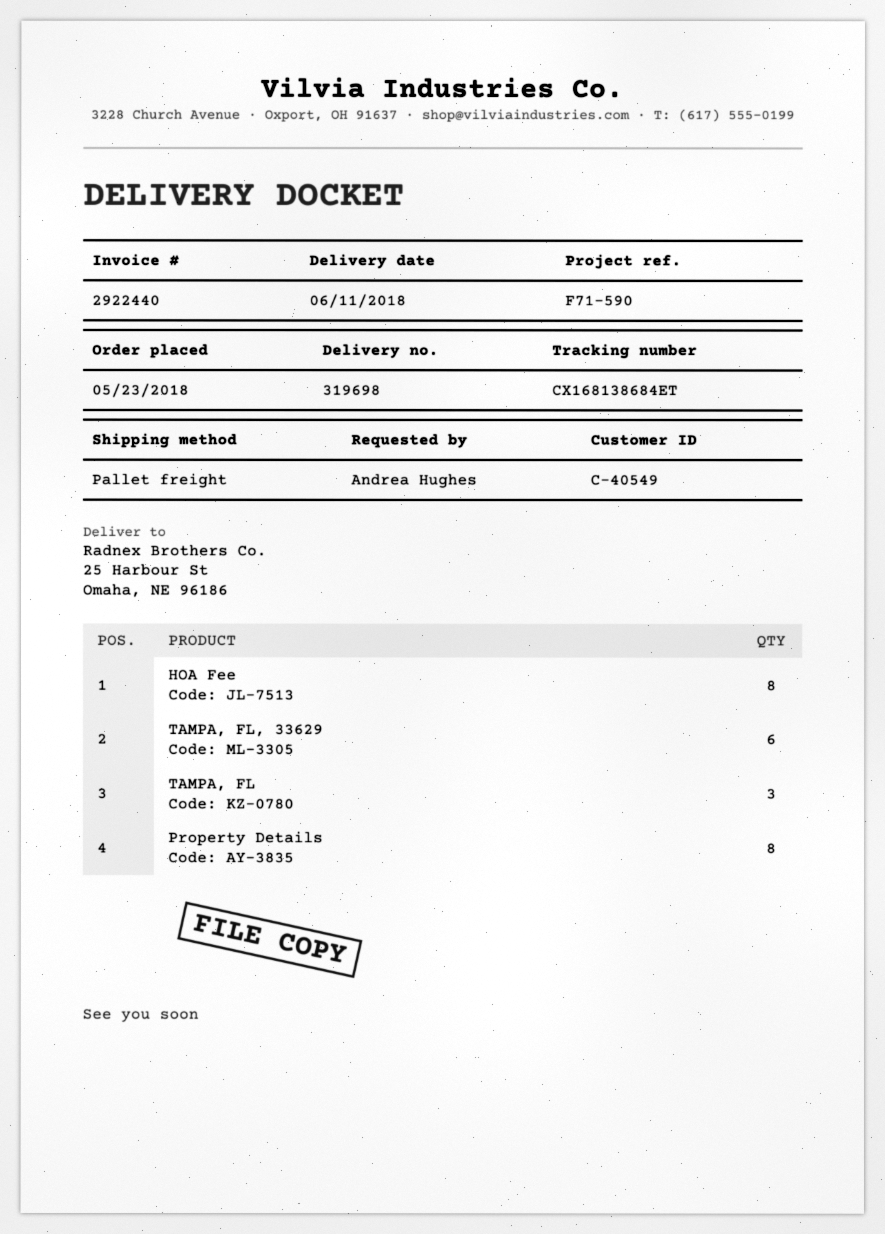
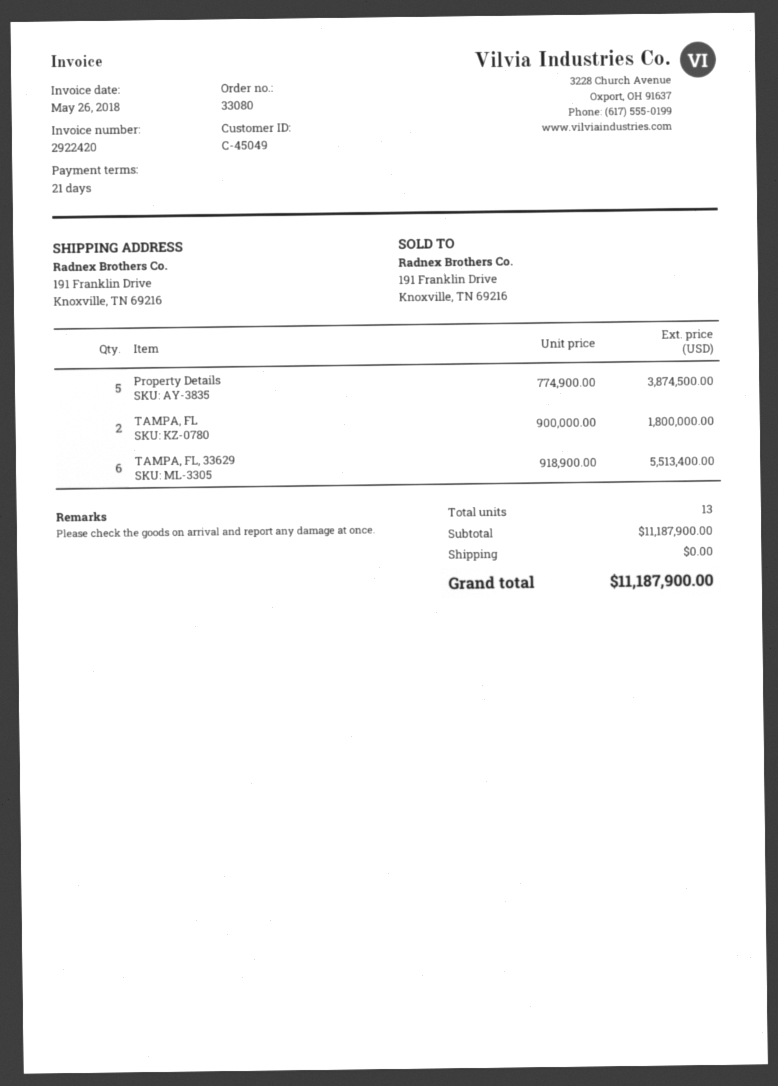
invoice number: 2922440 -> 2922420
customer number: C-40549 -> C-45049
ship to: 25 Harbour St, Omaha, NE 96186 -> 191 Franklin Drive, Knoxville, TN 69216
HOA Fee: 8 -> none
TAMPA, FL: 3 -> 2
Property Details: 8 -> 5

